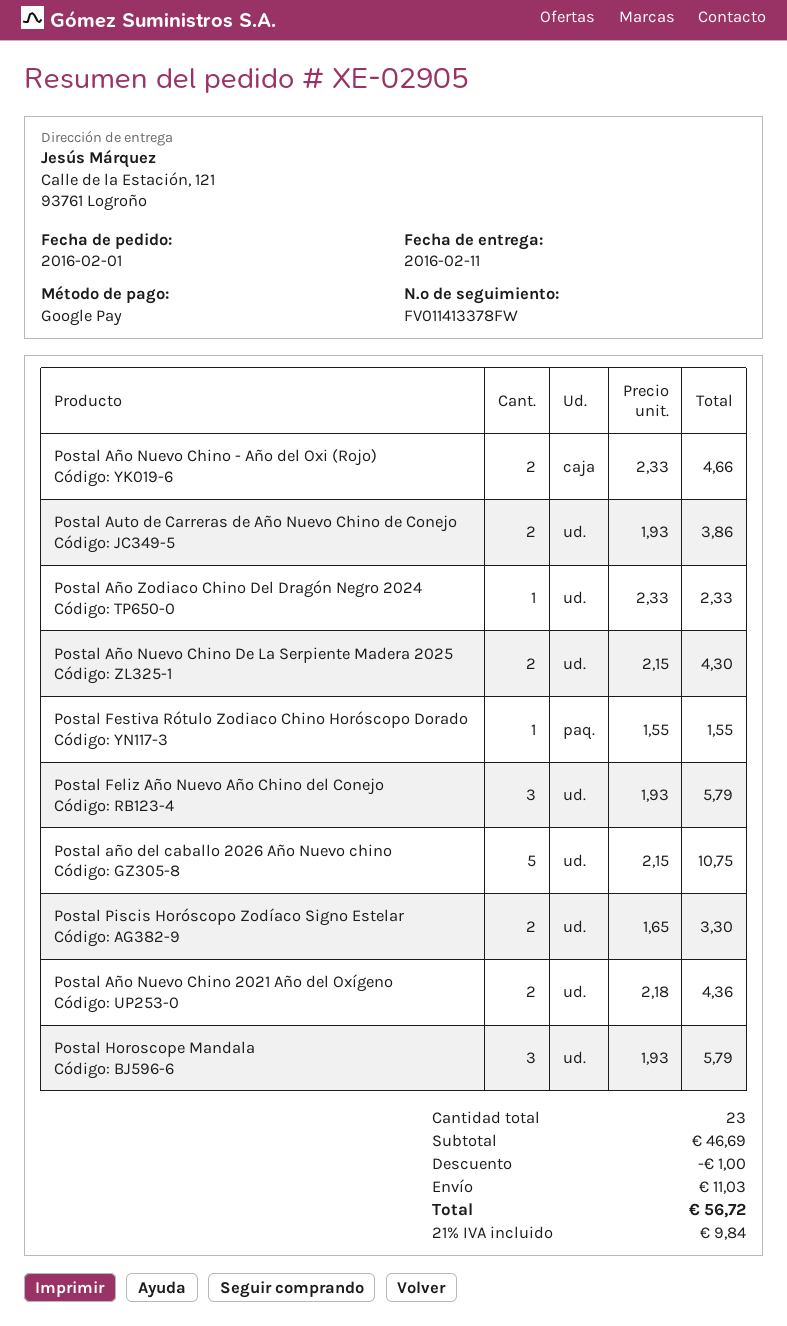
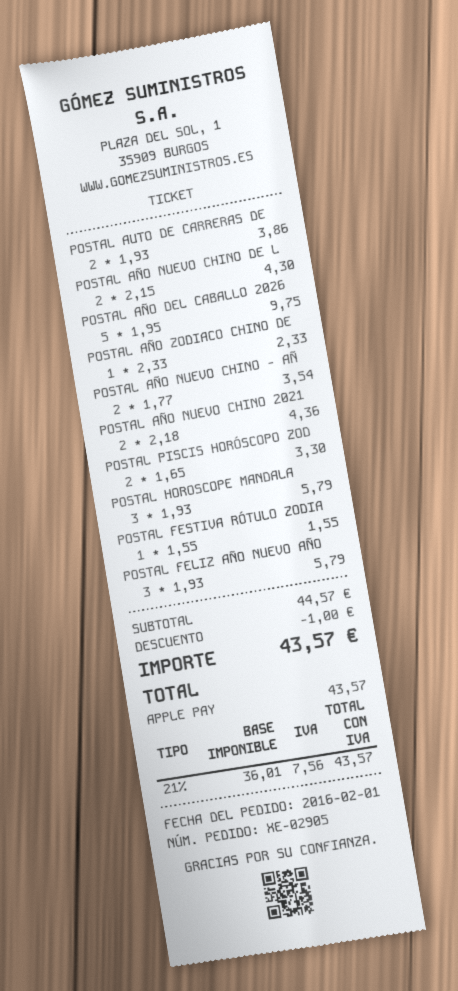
payment method: Google Pay -> Apple Pay
Postal Año Nuevo Chino - Año del Oxi (Rojo): 2 x 2.33 = 4.66 -> 2 x 1.77 = 3.54
Postal año del caballo 2026 Año Nuevo chino: 5 x 2.15 = 10.75 -> 5 x 1.95 = 9.75
subtotal: 46.69 -> 44.57
shipping: 11.03 -> none
tax: 21% = 9.84 -> 21% = 7.56
total: 56.72 -> 43.57

